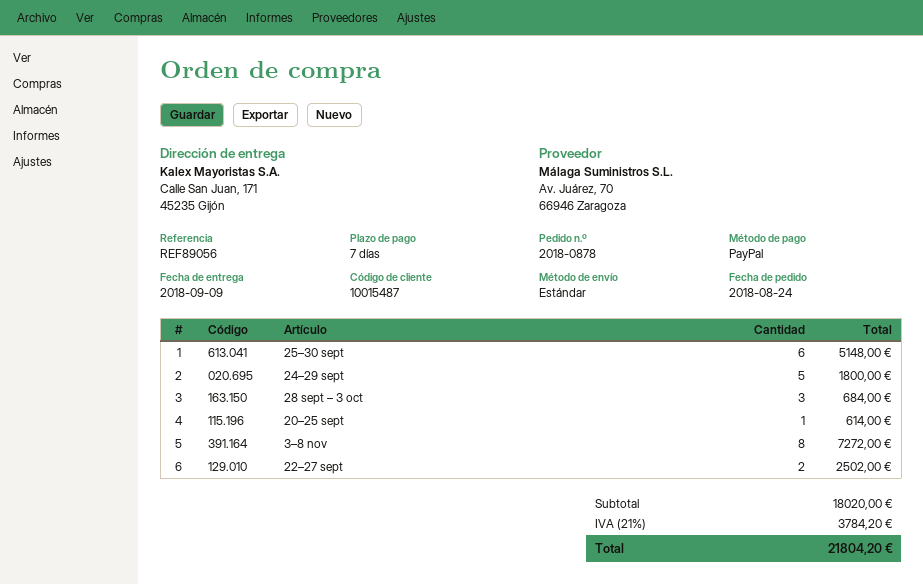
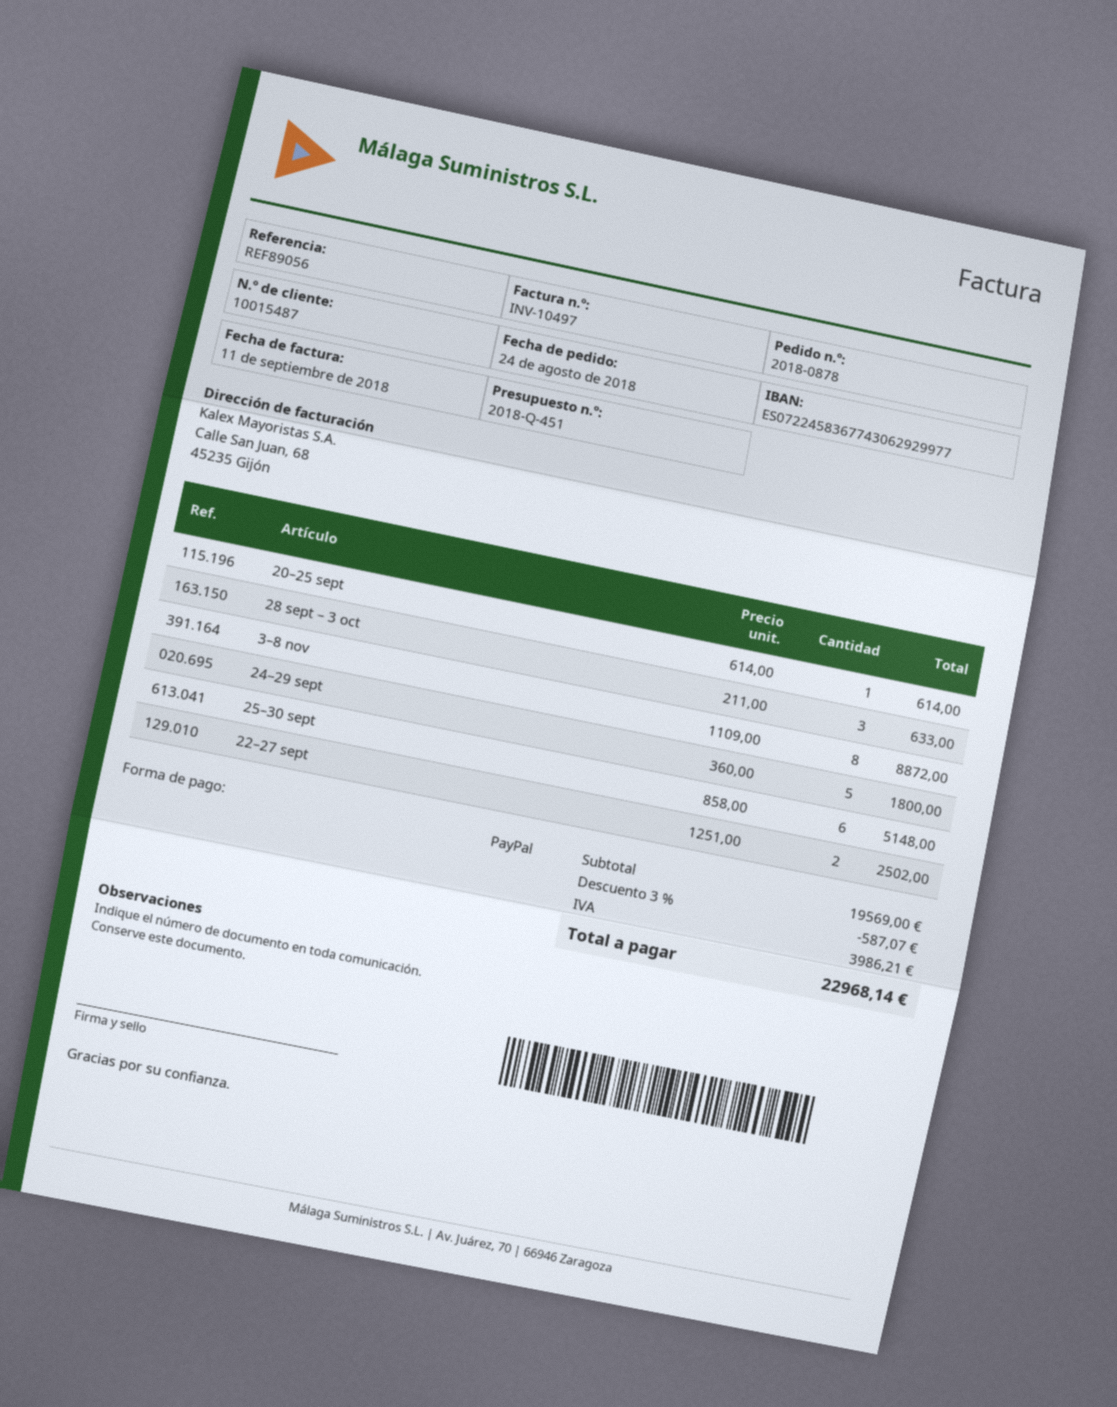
28 sept – 3 oct: 3 for 684.00 -> 3 for 633.00
3–8 nov: 8 for 7272.00 -> 8 for 8872.00
subtotal: 18020.00 -> 19569.00
discount: none -> 3% = 587.07
tax: 3784.20 -> 3986.21
total: 21804.20 -> 22968.14

